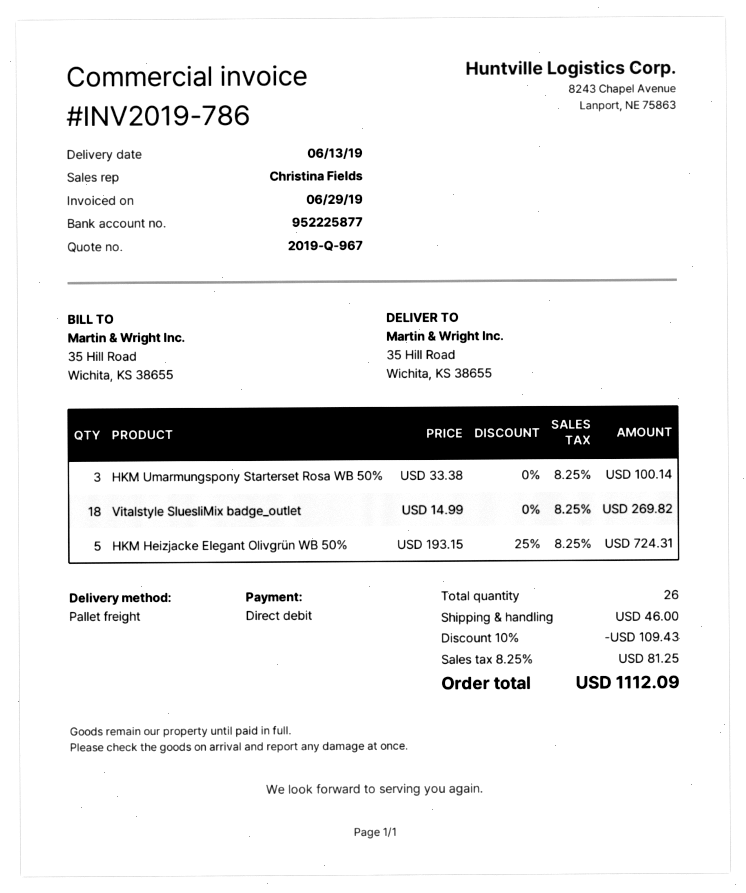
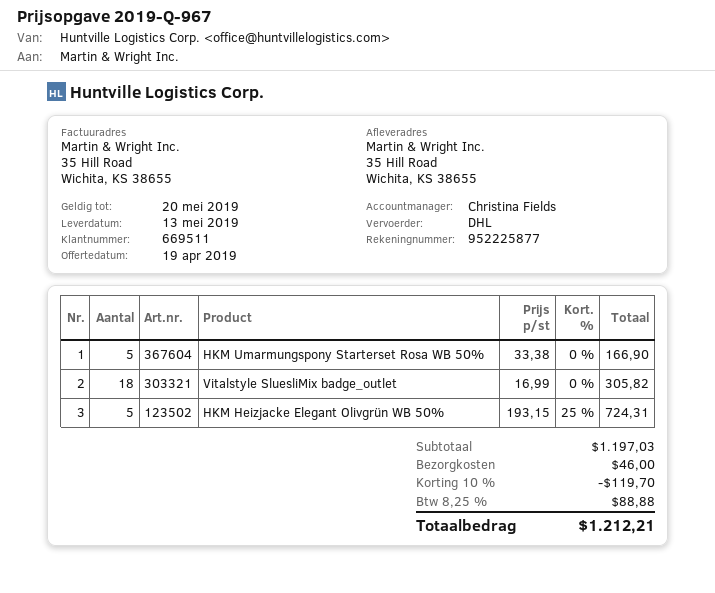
delivery date: 2019-06-13 -> 2019-05-13
shipping method: pallet freight -> DHL
HKM Umarmungspony Starterset Rosa WB 50%: 3 x 33.38 = 100.14 -> 5 x 33.38 = 166.90
Vitalstyle SluesliMix badge_outlet: 18 x 14.99 = 269.82 -> 18 x 16.99 = 305.82
discount: 10% = 109.43 -> 10% = 119.70
tax: 8.25% = 81.25 -> 8.25% = 88.88
total: 1112.09 -> 1212.21

